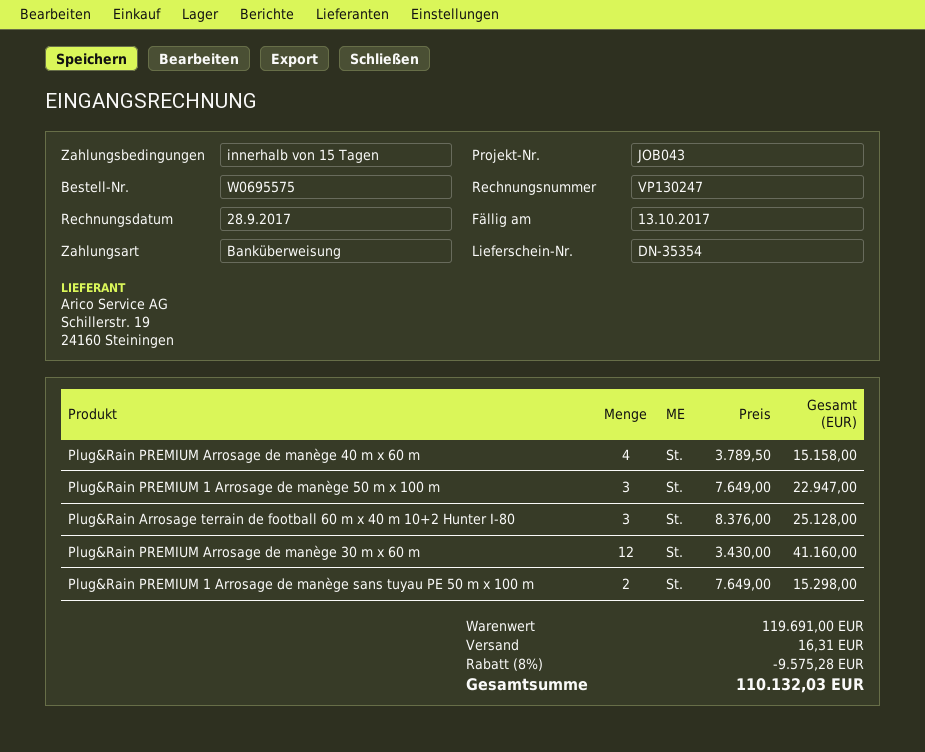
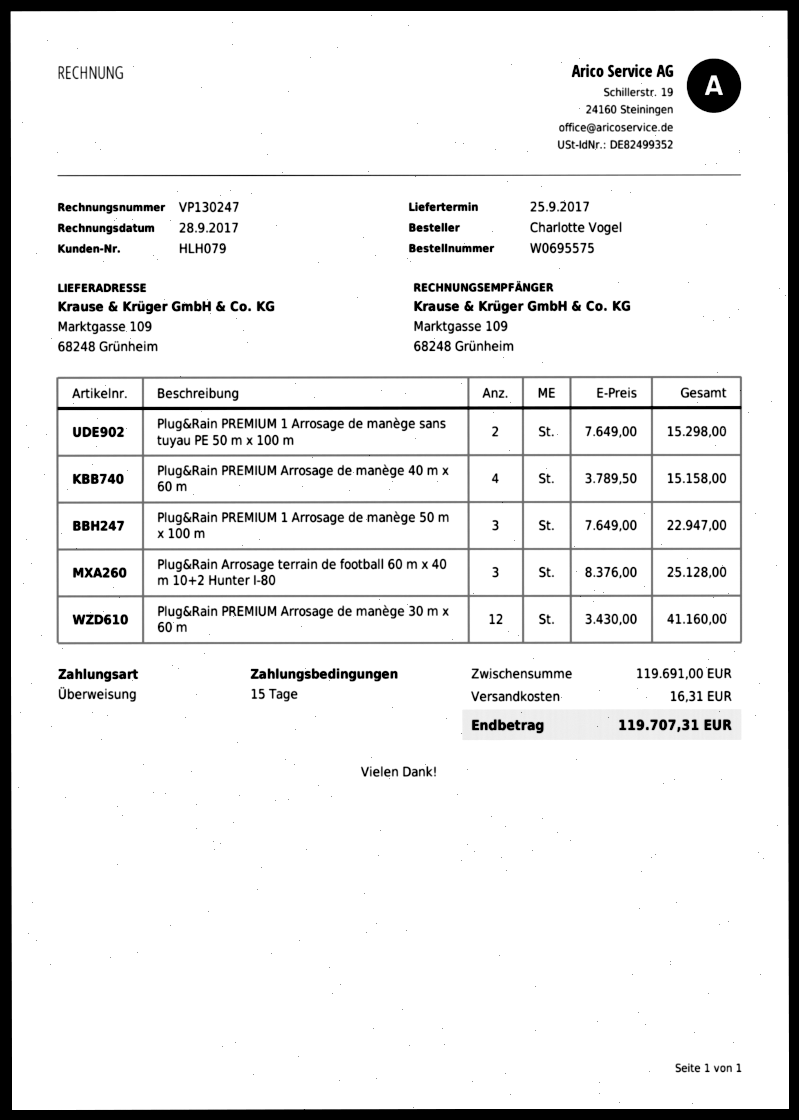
discount: 8% = 9575.28 -> none
total: 110132.03 -> 119707.31

